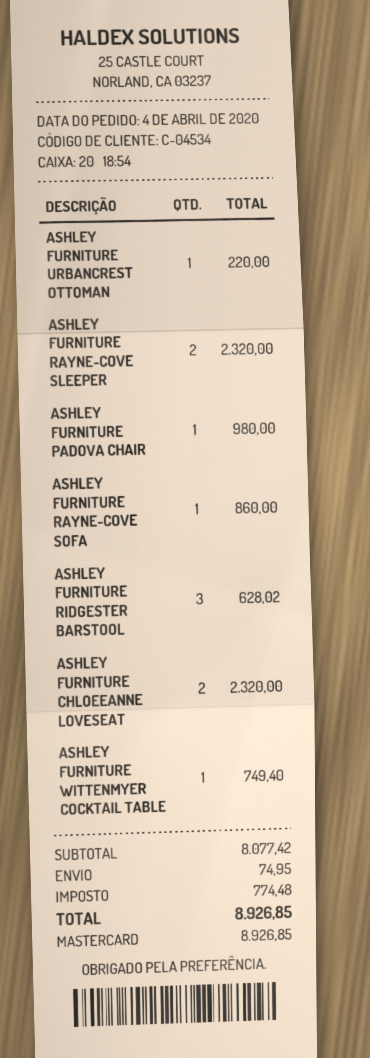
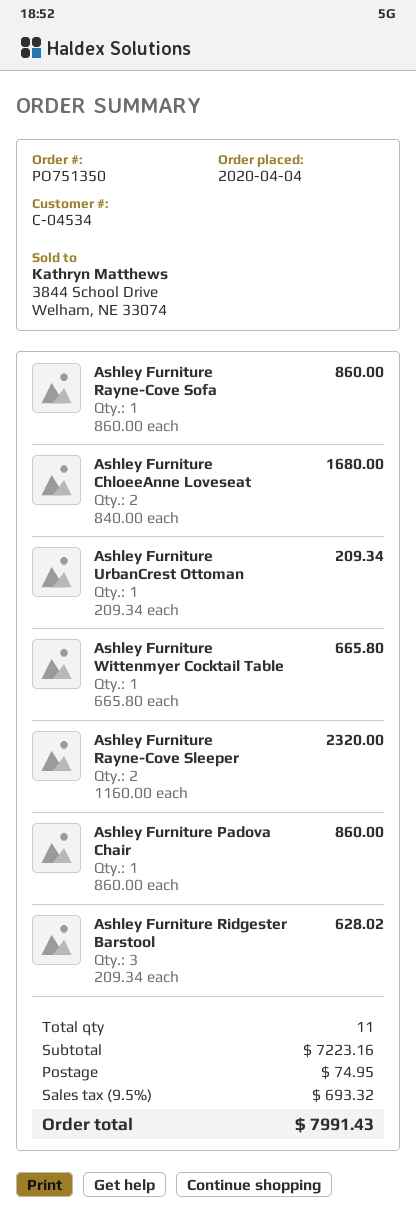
ASHLEY FURNITURE URBANCREST OTTOMAN: 1 for 220.00 -> 1 for 209.34
ASHLEY FURNITURE PADOVA CHAIR: 1 for 980.00 -> 1 for 860.00
ASHLEY FURNITURE CHLOEEANNE LOVESEAT: 2 for 2320.00 -> 2 for 1680.00
ASHLEY FURNITURE WITTENMYER COCKTAIL TABLE: 1 for 749.40 -> 1 for 665.80
subtotal: 8077.42 -> 7223.16
tax: 774.48 -> 693.32
total: 8926.85 -> 7991.43

